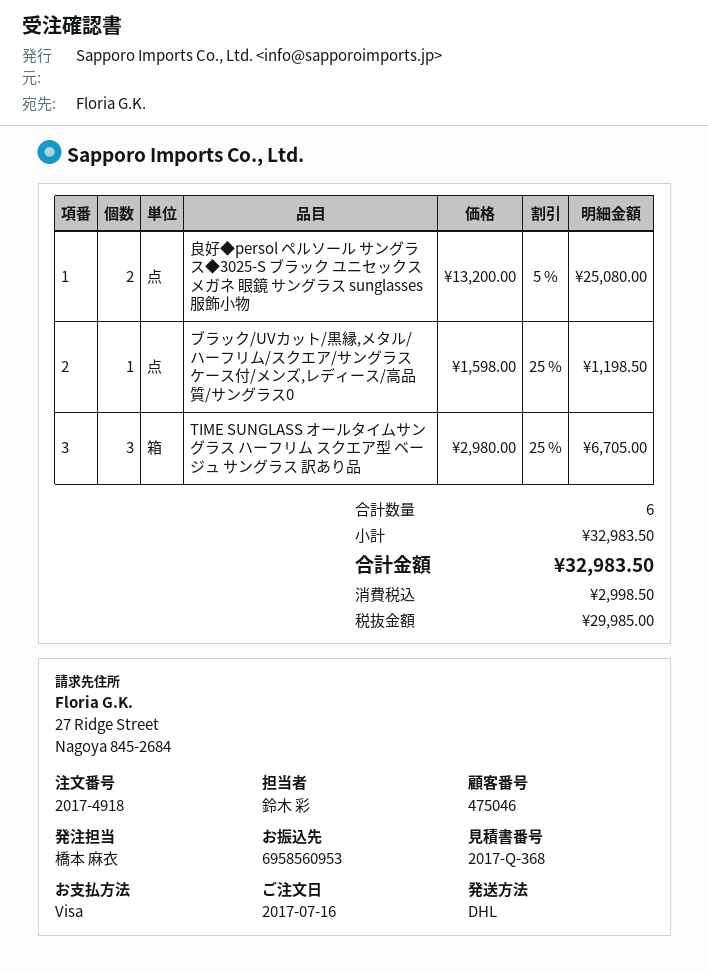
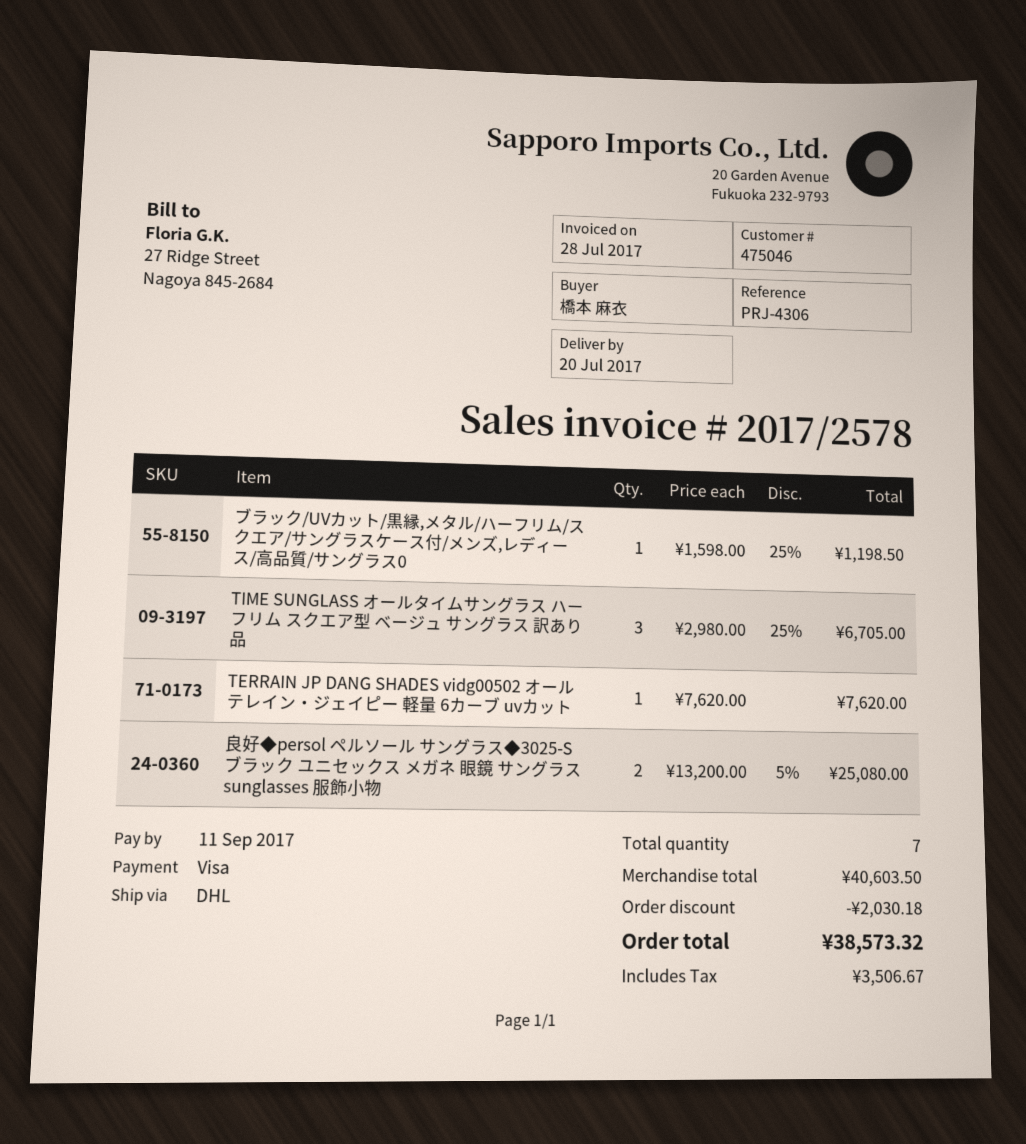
TERRAIN JP DANG SHADES vidg00502 オールテレイン・ジェイピー 軽量 6カーブ uvカット: none -> 1 x 7620.00 = 7620.00
total quantity: 6 -> 7
subtotal: 32983.50 -> 40603.50
discount: none -> 2030.18
tax: 2998.50 -> 3506.67
total: 32983.50 -> 38573.32

